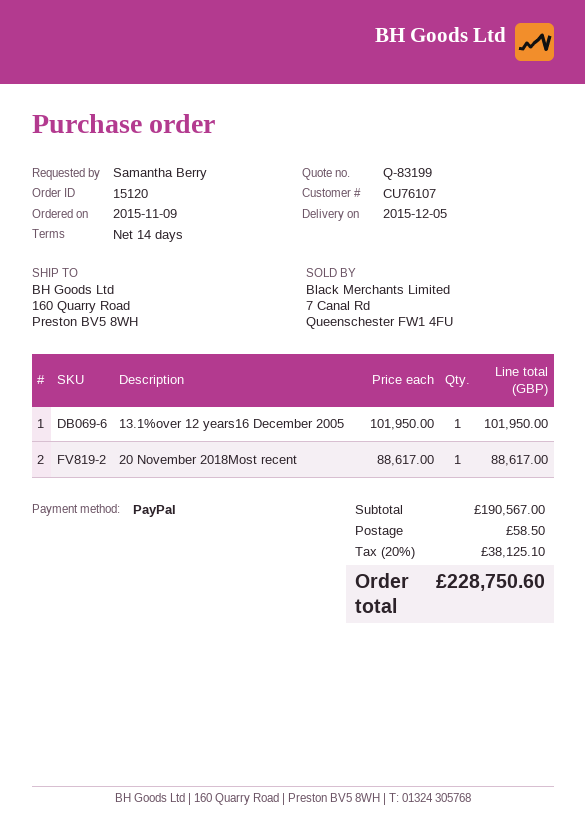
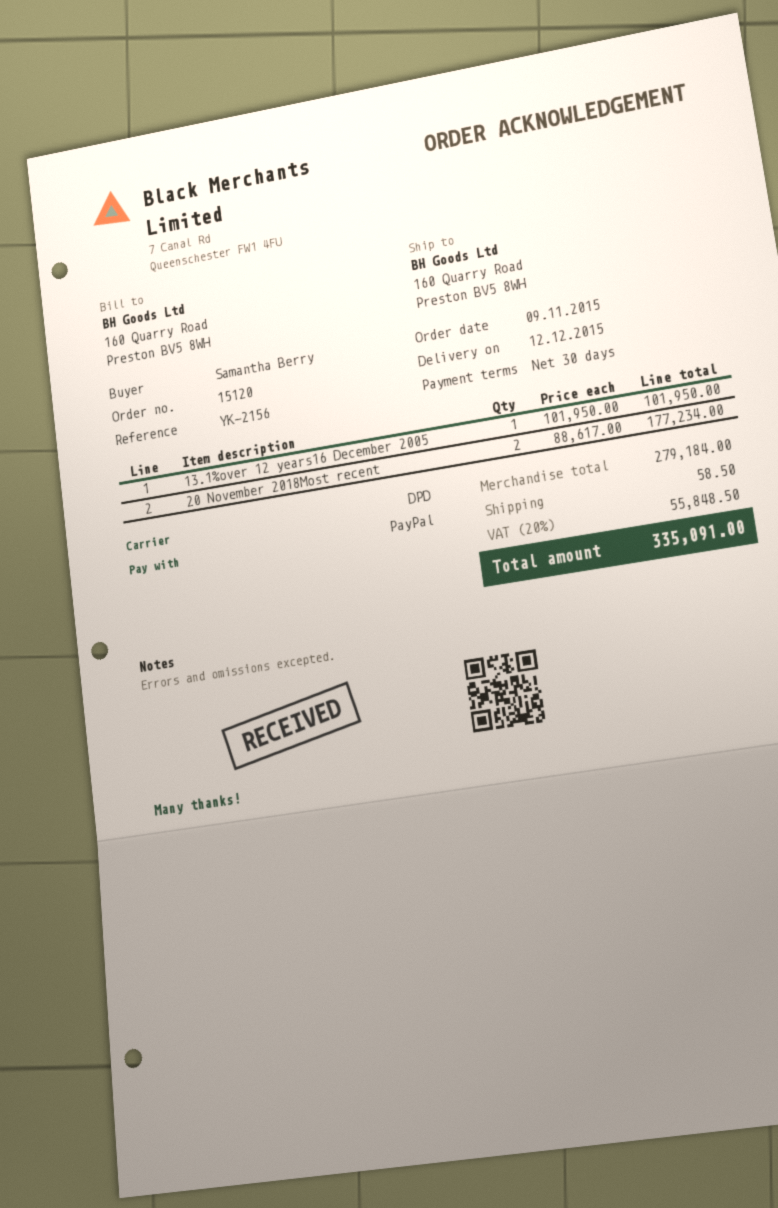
delivery date: 2015-12-05 -> 2015-12-12
payment terms: 14 days -> 30 days
20 November 2018Most recent: 1 x 88617.00 = 88617.00 -> 2 x 88617.00 = 177234.00
subtotal: 190567.00 -> 279184.00
tax: 20% = 38125.10 -> 20% = 55848.50
total: 228750.60 -> 335091.00

